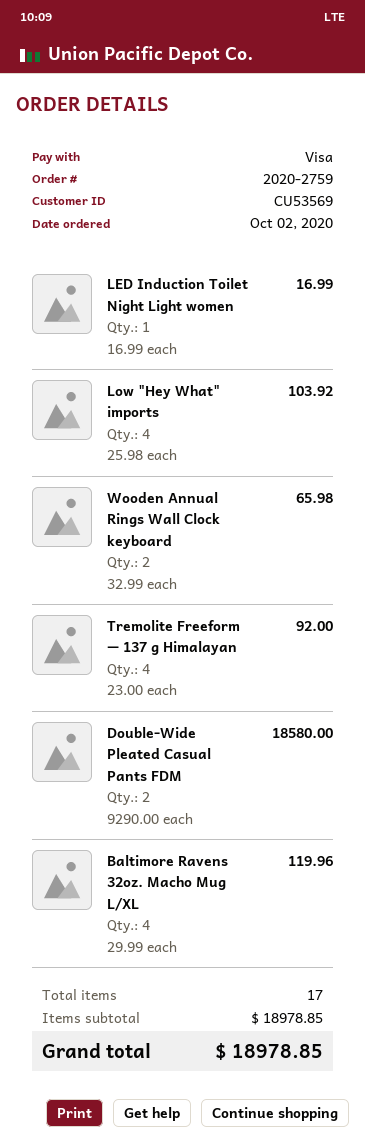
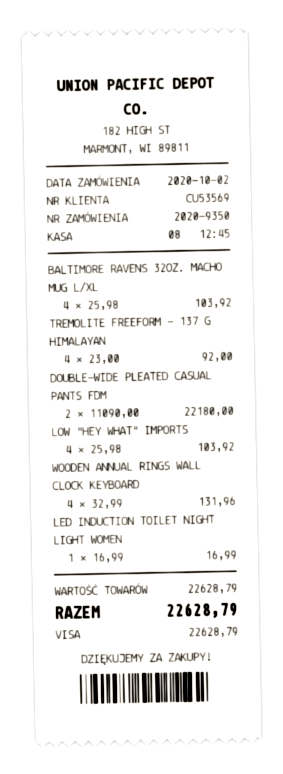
order number: 2020-2759 -> 2020-9350
Wooden Annual Rings Wall Clock keyboard: 2 x 32.99 = 65.98 -> 4 x 32.99 = 131.96
Double-Wide Pleated Casual Pants FDM: 2 x 9290.00 = 18580.00 -> 2 x 11090.00 = 22180.00
Baltimore Ravens 32oz. Macho Mug L/XL: 4 x 29.99 = 119.96 -> 4 x 25.98 = 103.92
subtotal: 18978.85 -> 22628.79
total: 18978.85 -> 22628.79

